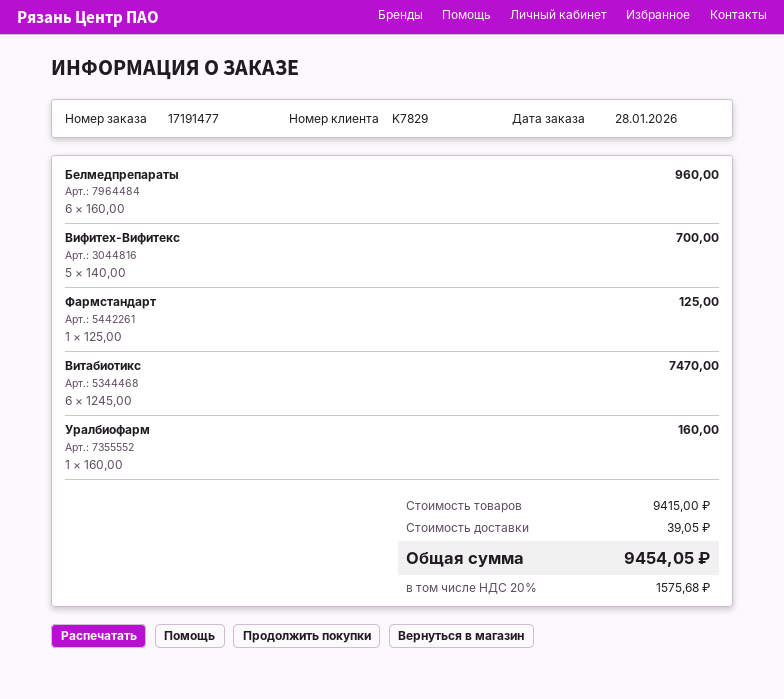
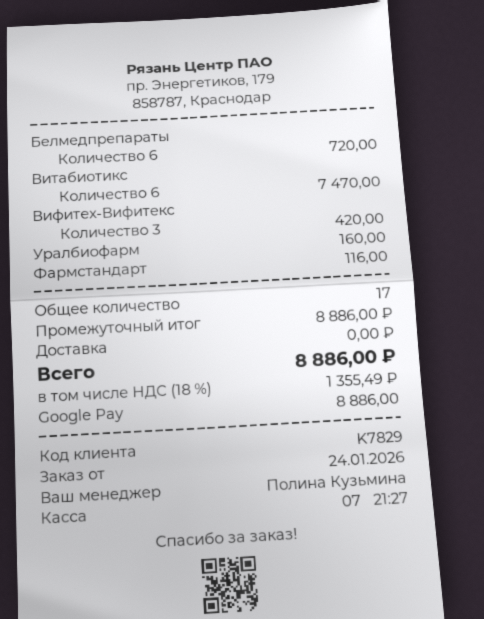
order date: 2026-01-28 -> 2026-01-24
Белмедпрепараты: 6 for 960.00 -> 6 for 720.00
Вифитех-Вифитекс: 5 for 700.00 -> 3 for 420.00
Фармстандарт: 1 for 125.00 -> 1 for 116.00
subtotal: 9415.00 -> 8886.00
shipping: 39.05 -> 0.00
tax: 20% = 1575.68 -> 18% = 1355.49
total: 9454.05 -> 8886.00

